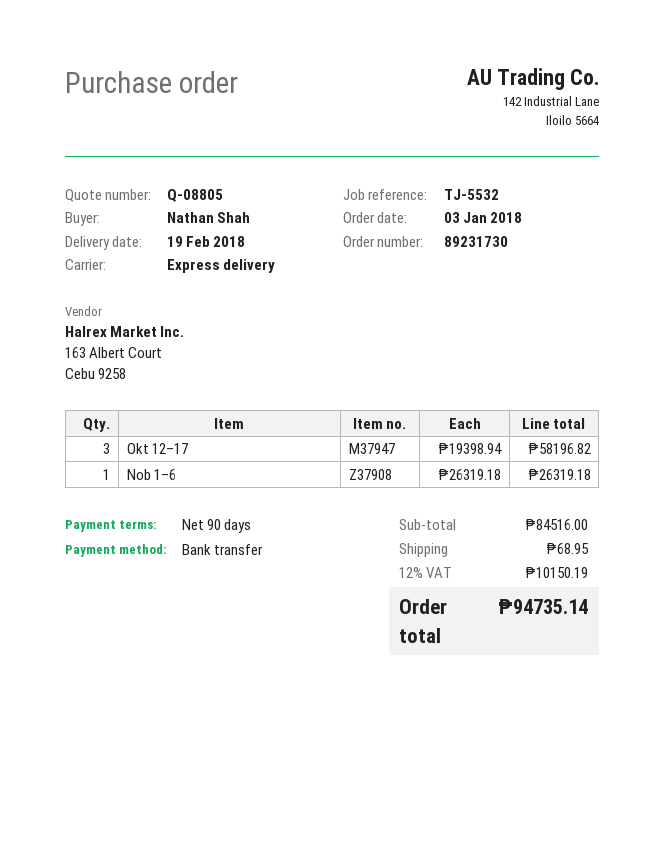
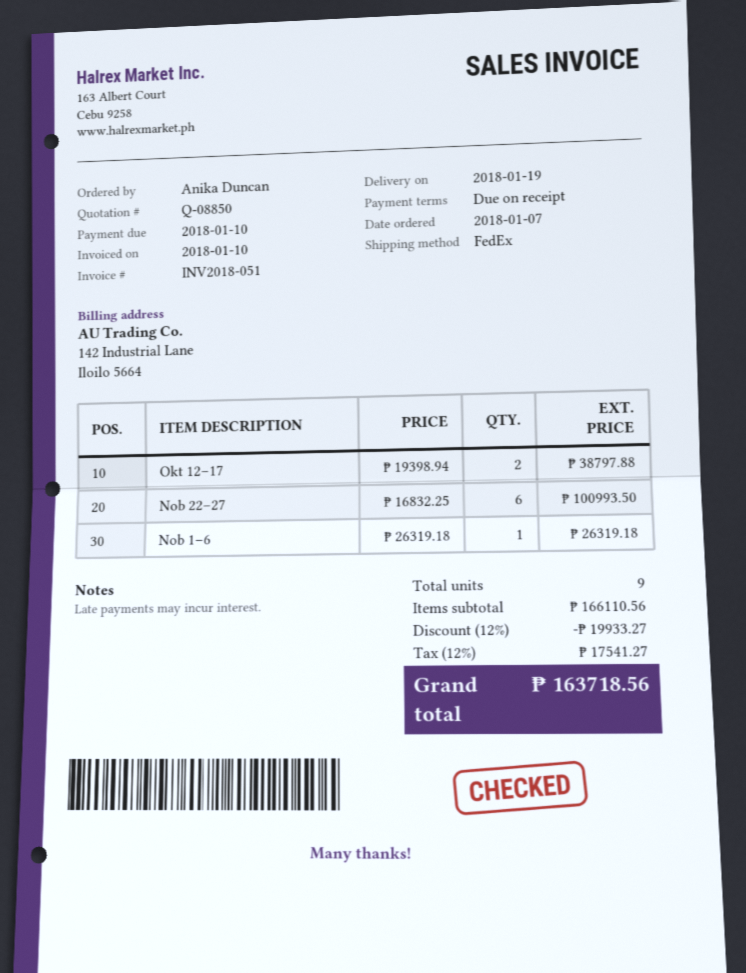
quote number: Q-08805 -> Q-08850
order date: 2018-01-03 -> 2018-01-07
delivery date: 2018-02-19 -> 2018-01-19
payment terms: 90 days -> on receipt
ordered by: Nathan Shah -> Anika Duncan
shipping method: express -> FedEx
Okt 12–17: 3 x 19398.94 = 58196.82 -> 2 x 19398.94 = 38797.88
Nob 22–27: none -> 6 x 16832.25 = 100993.50
subtotal: 84516.00 -> 166110.56
discount: none -> 12% = 19933.27
shipping: 68.95 -> none
tax: 12% = 10150.19 -> 12% = 17541.27
total: 94735.14 -> 163718.56

